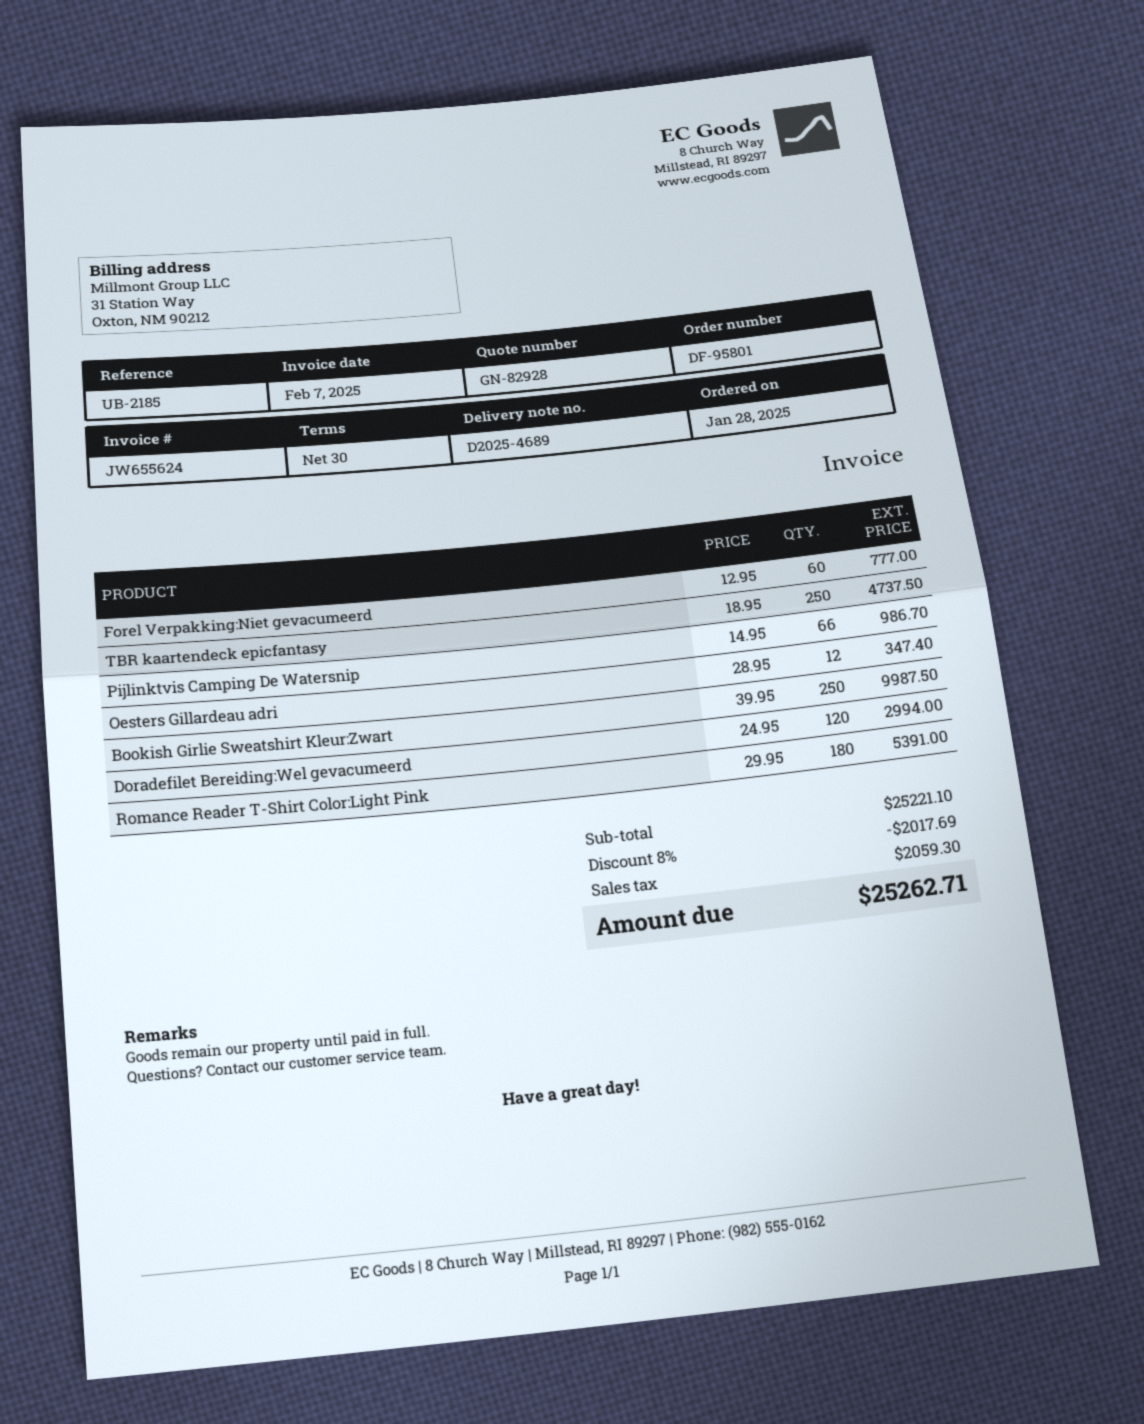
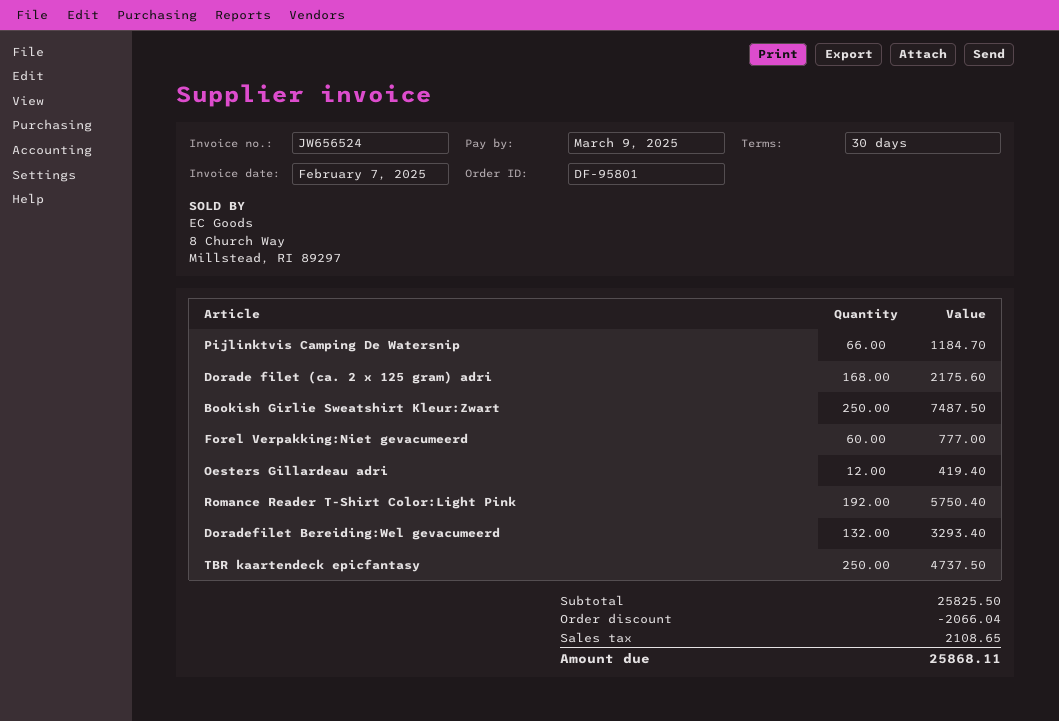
invoice number: JW655624 -> JW656524
Pijlinktvis Camping De Watersnip: 66 for 986.70 -> 66 for 1184.70
Oesters Gillardeau adri: 12 for 347.40 -> 12 for 419.40
Bookish Girlie Sweatshirt Kleur:Zwart: 250 for 9987.50 -> 250 for 7487.50
Doradefilet Bereiding:Wel gevacumeerd: 120 for 2994.00 -> 132 for 3293.40
Romance Reader T-Shirt Color:Light Pink: 180 for 5391.00 -> 192 for 5750.40
Dorade filet (ca. 2 x 125 gram) adri: none -> 168 for 2175.60
subtotal: 25221.10 -> 25825.50
discount: 2017.69 -> 2066.04
tax: 2059.30 -> 2108.65
total: 25262.71 -> 25868.11

